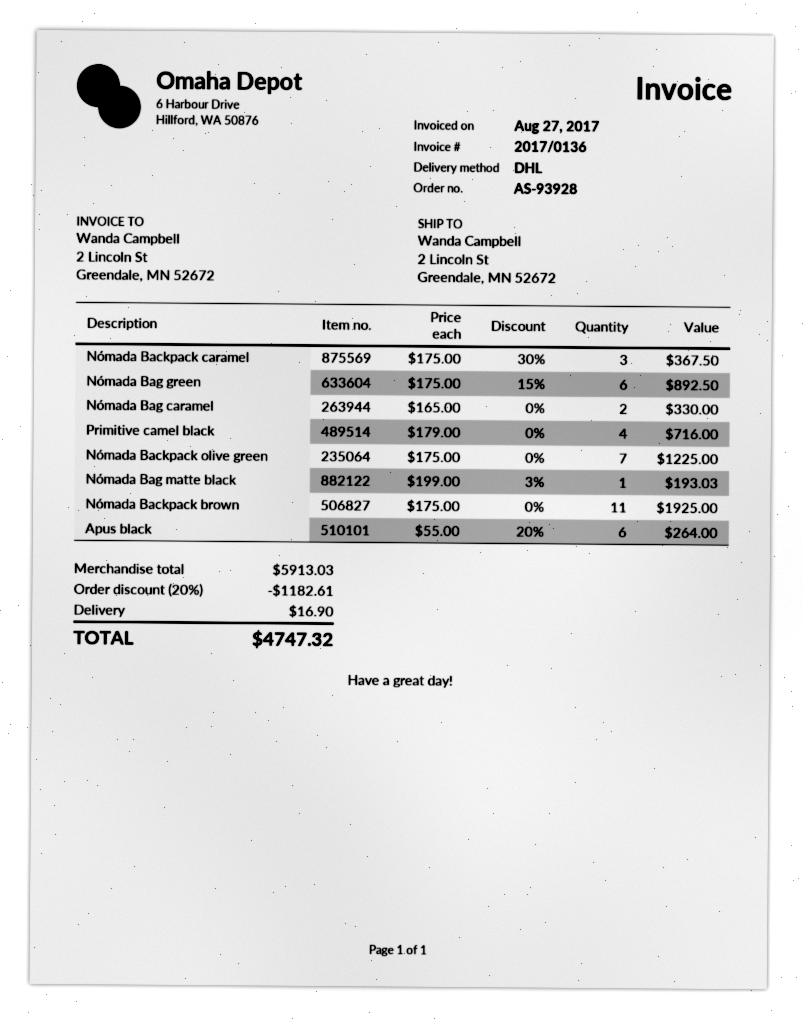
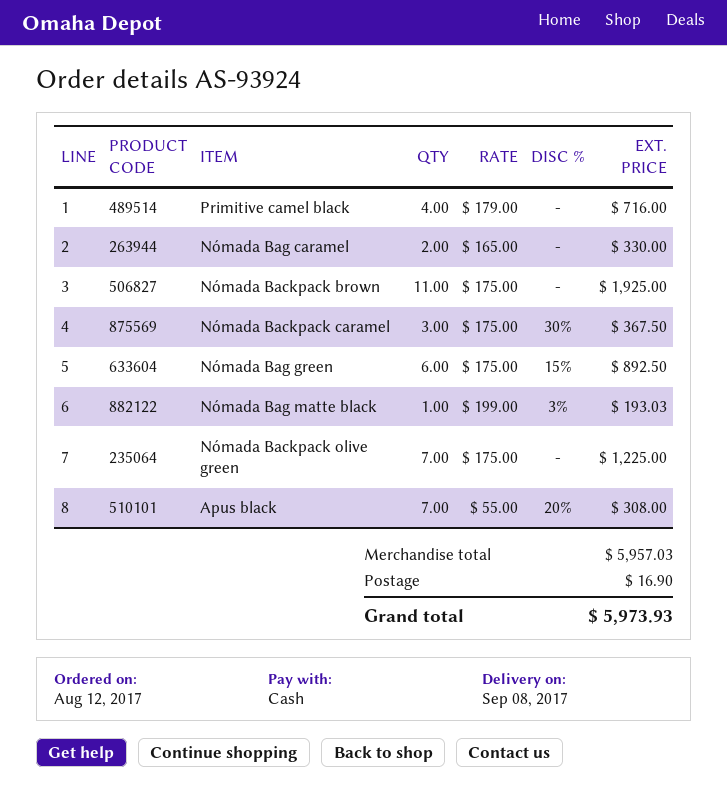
order number: AS-93928 -> AS-93924
Apus black: 6 x 55.00 - 20% = 264.00 -> 7 x 55.00 - 20% = 308.00
subtotal: 5913.03 -> 5957.03
discount: 20% = 1182.61 -> none
total: 4747.32 -> 5973.93

